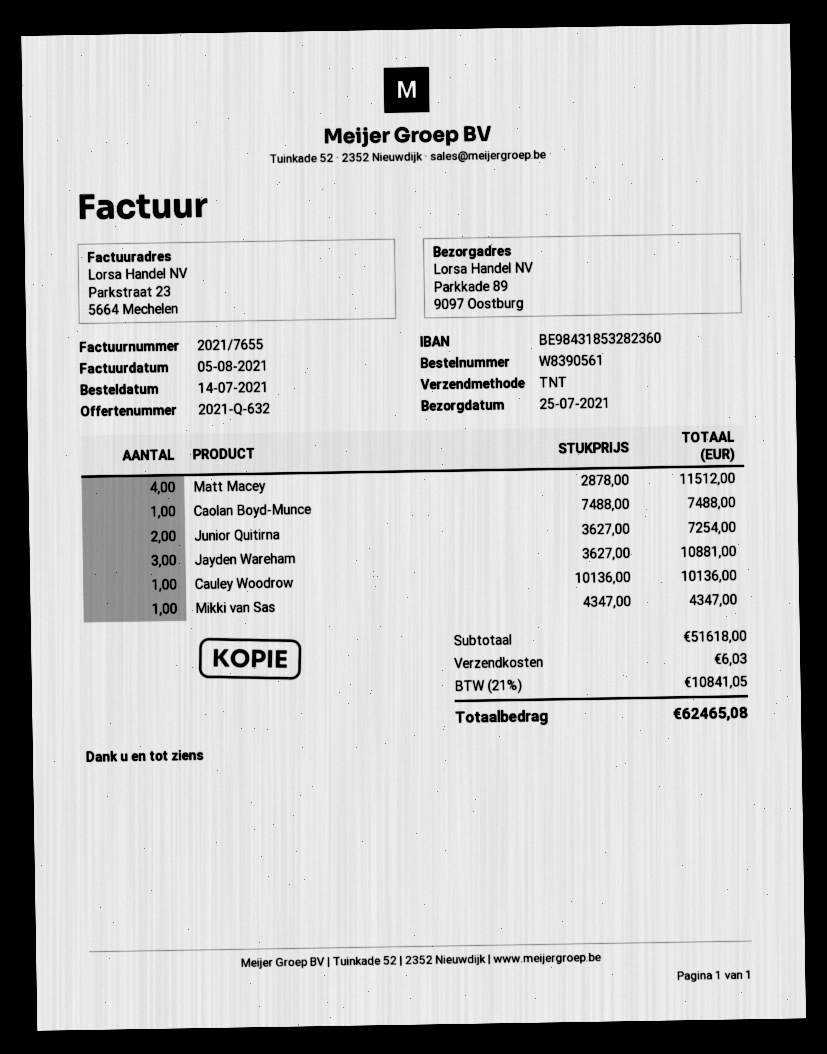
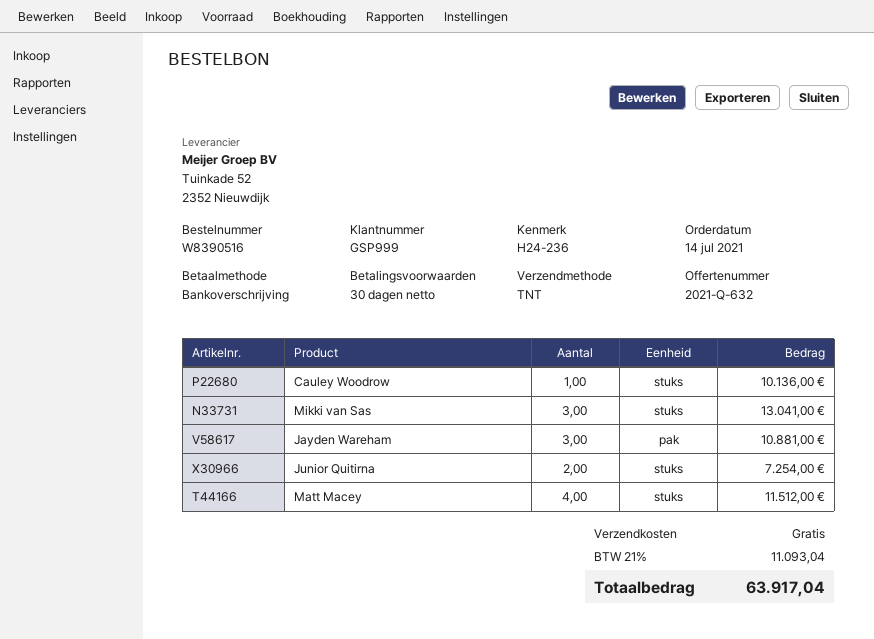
order number: W8390561 -> W8390516
Caolan Boyd-Munce: 1 for 7488.00 -> none
Mikki van Sas: 1 for 4347.00 -> 3 for 13041.00
shipping: 6.03 -> 0.00
tax: 21% = 10841.05 -> 21% = 11093.04
total: 62465.08 -> 63917.04

